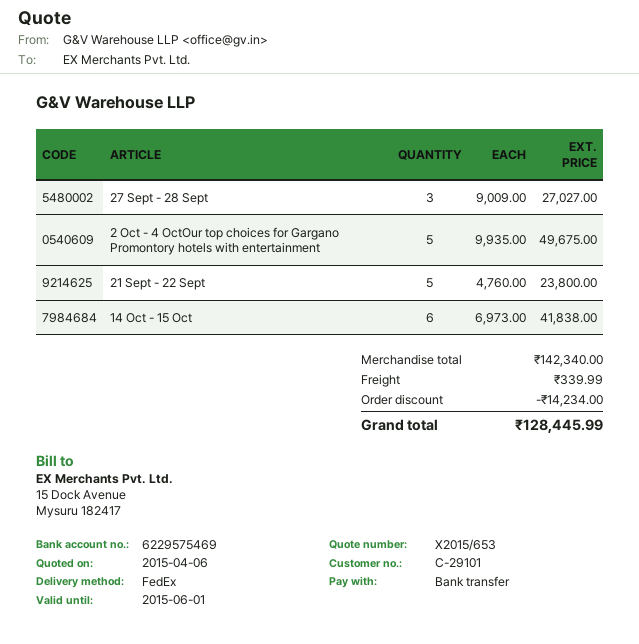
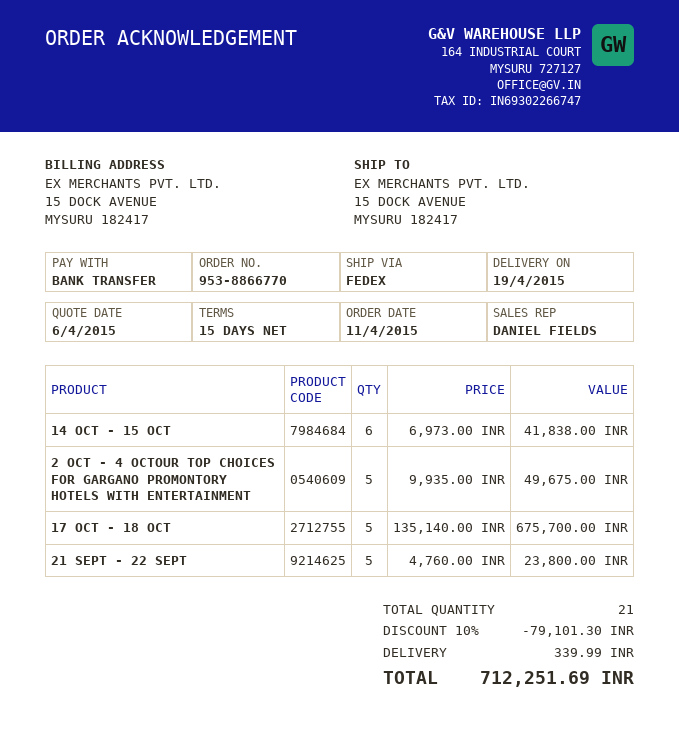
27 Sept - 28 Sept: 3 x 9009.00 = 27027.00 -> none
17 OCT - 18 OCT: none -> 5 x 135140.00 = 675700.00
discount: 14234.00 -> 79101.30
total: 128445.99 -> 712251.69

